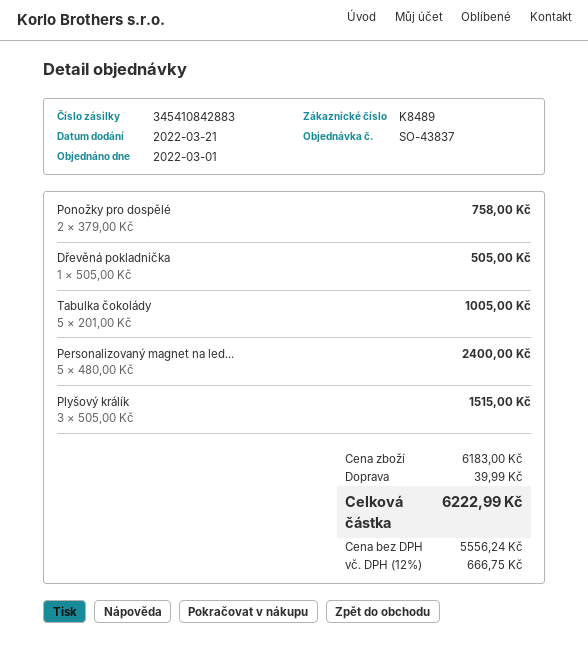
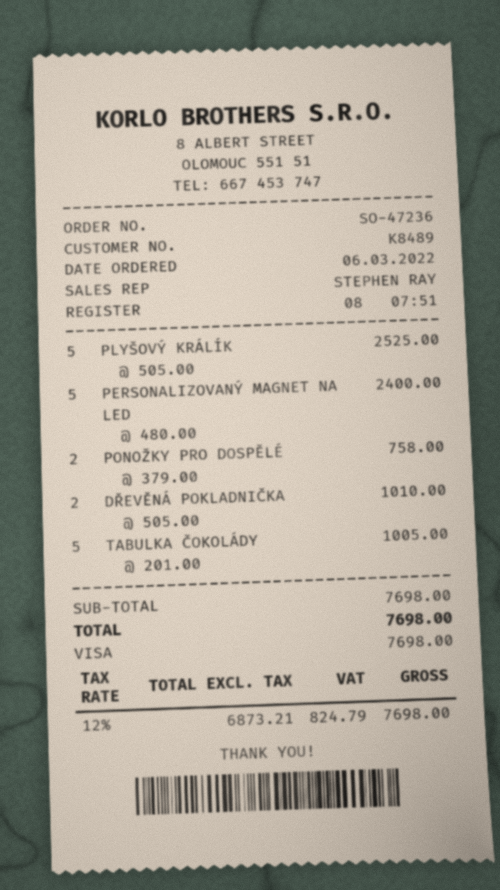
order number: SO-43837 -> SO-47236
order date: 2022-03-01 -> 2022-03-06
Dřevěná pokladnička: 1 x 505.00 = 505.00 -> 2 x 505.00 = 1010.00
Plyšový králík: 3 x 505.00 = 1515.00 -> 5 x 505.00 = 2525.00
subtotal: 6183.00 -> 7698.00
shipping: 39.99 -> none
net: 5556.24 -> 6873.21
tax: 12% = 666.75 -> 12% = 824.79
total: 6222.99 -> 7698.00

